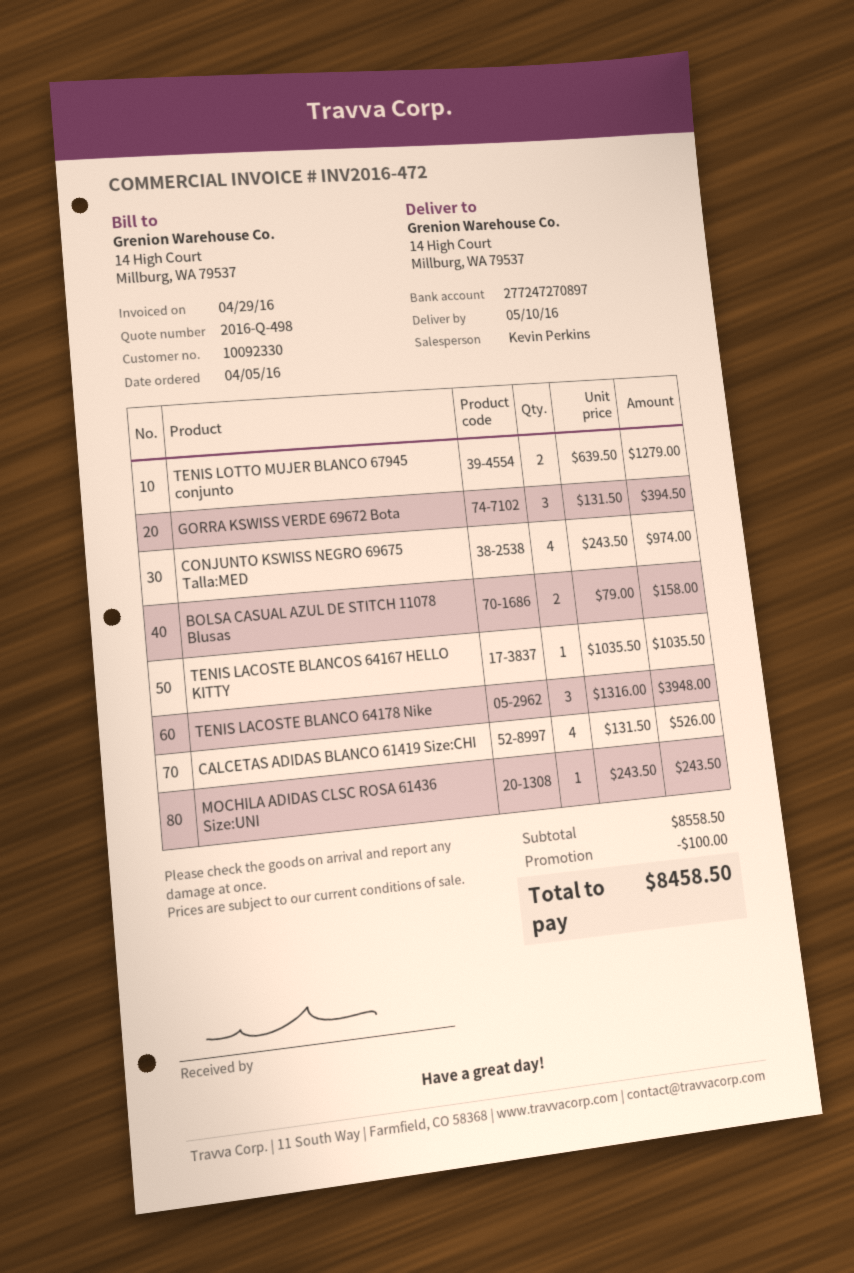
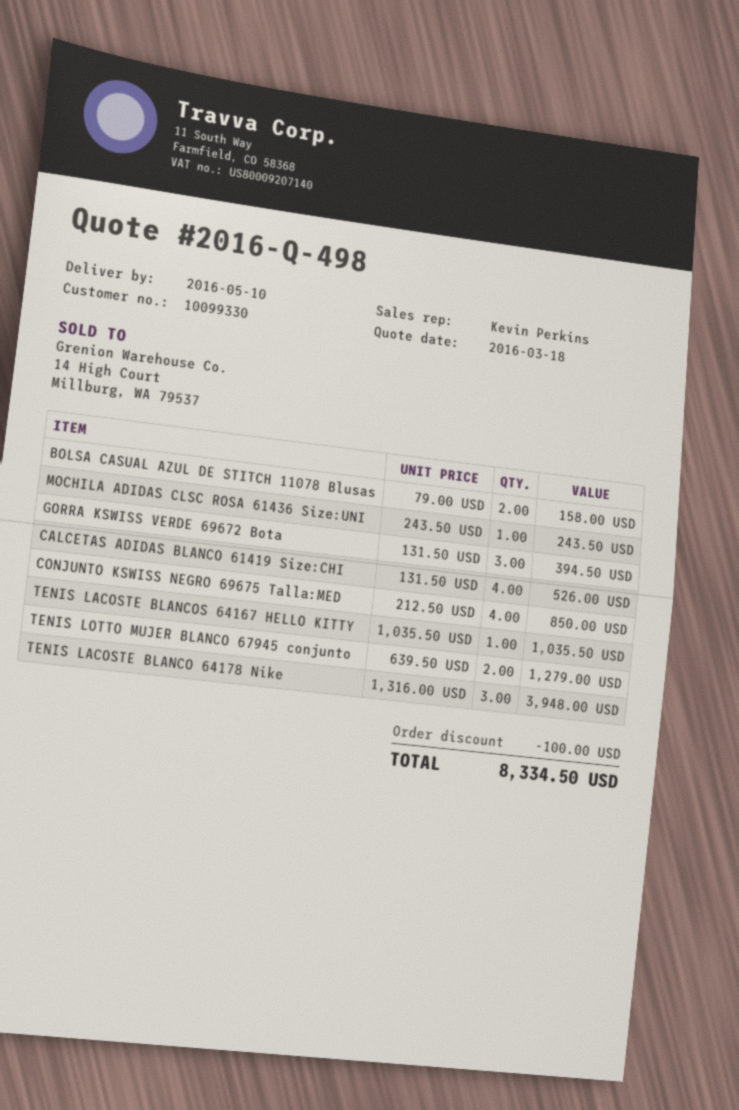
customer number: 10092330 -> 10099330
CONJUNTO KSWISS NEGRO 69675 Talla:MED: 4 x 243.50 = 974.00 -> 4 x 212.50 = 850.00
total: 8458.50 -> 8334.50

